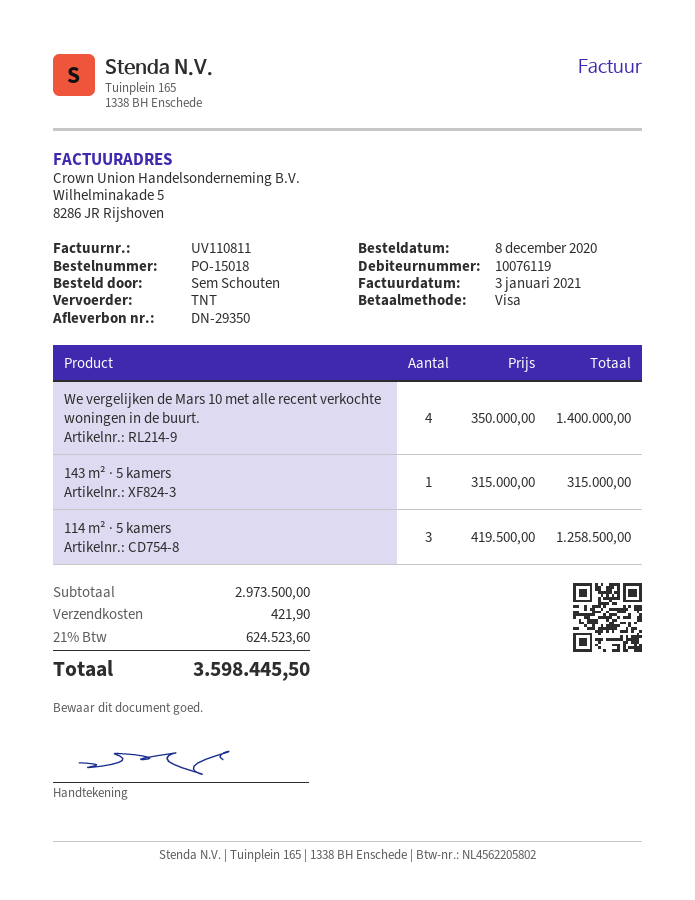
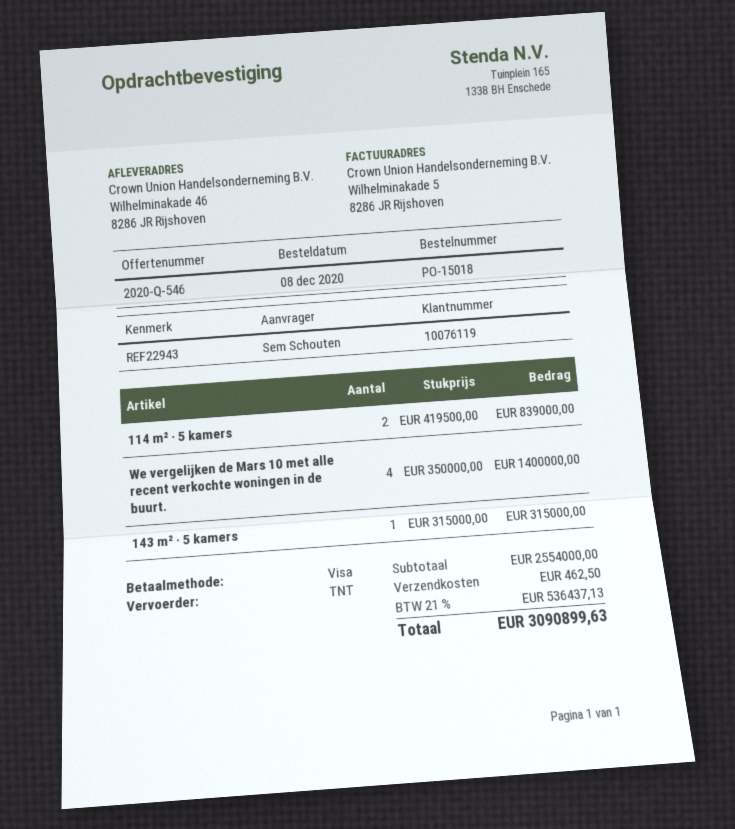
114 m² · 5 kamers: 3 x 419500.00 = 1258500.00 -> 2 x 419500.00 = 839000.00
subtotal: 2973500.00 -> 2554000.00
shipping: 421.90 -> 462.50
tax: 21% = 624523.60 -> 21% = 536437.13
total: 3598445.50 -> 3090899.63

